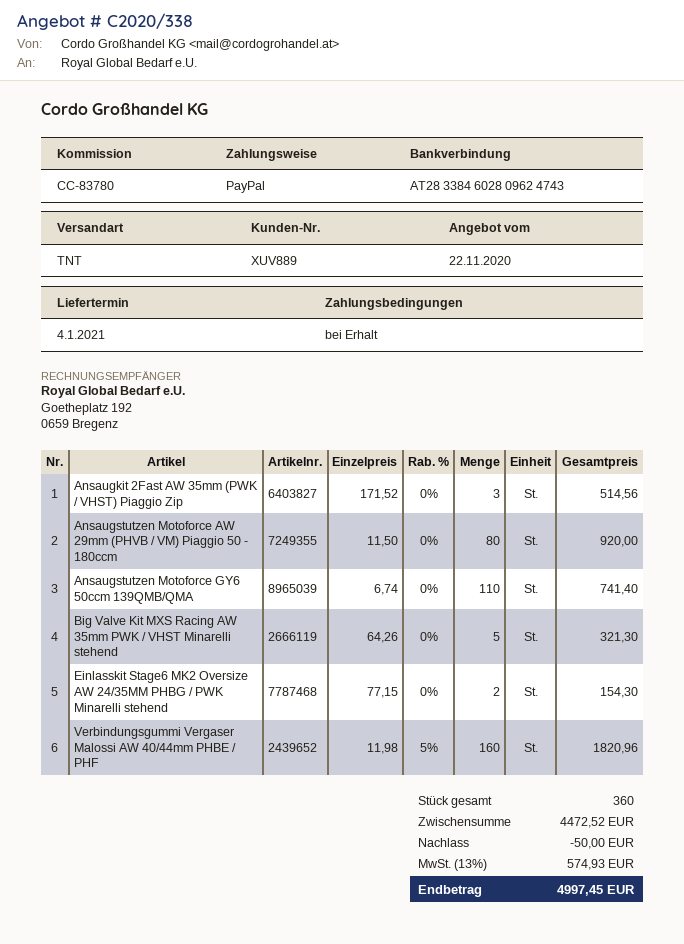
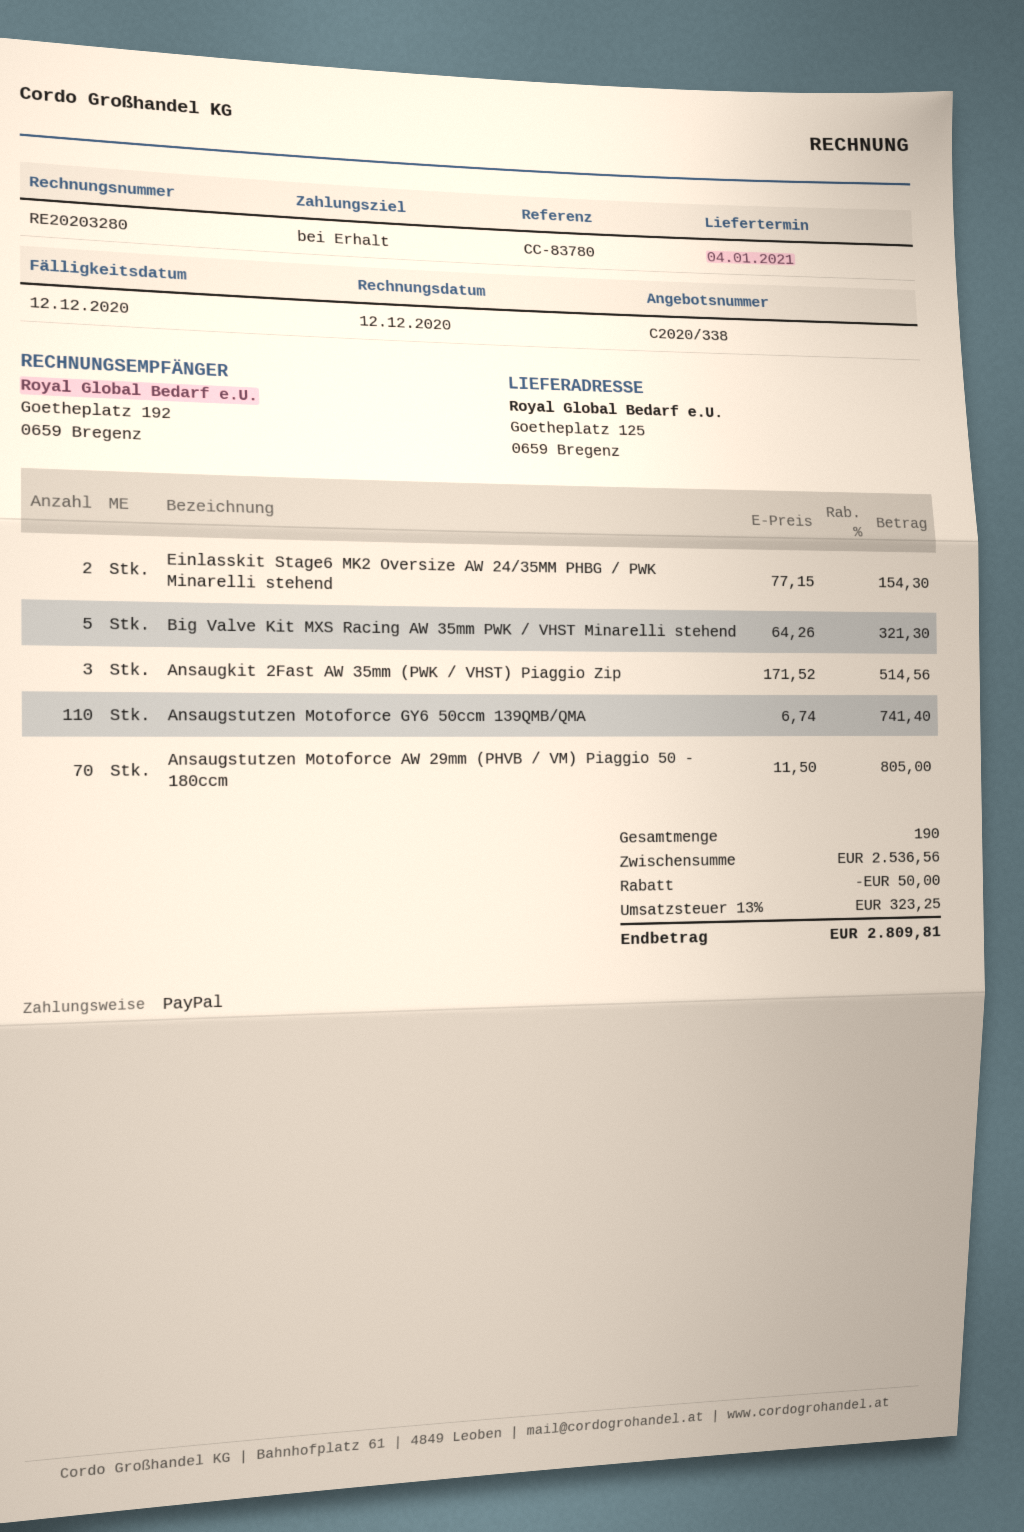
Ansaugstutzen Motoforce AW 29mm (PHVB / VM) Piaggio 50 - 180ccm: 80 x 11.50 = 920.00 -> 70 x 11.50 = 805.00
Verbindungsgummi Vergaser Malossi AW 40/44mm PHBE / PHF: 160 x 11.98 - 5% = 1820.96 -> none
total quantity: 360 -> 190
subtotal: 4472.52 -> 2536.56
tax: 13% = 574.93 -> 13% = 323.25
total: 4997.45 -> 2809.81

